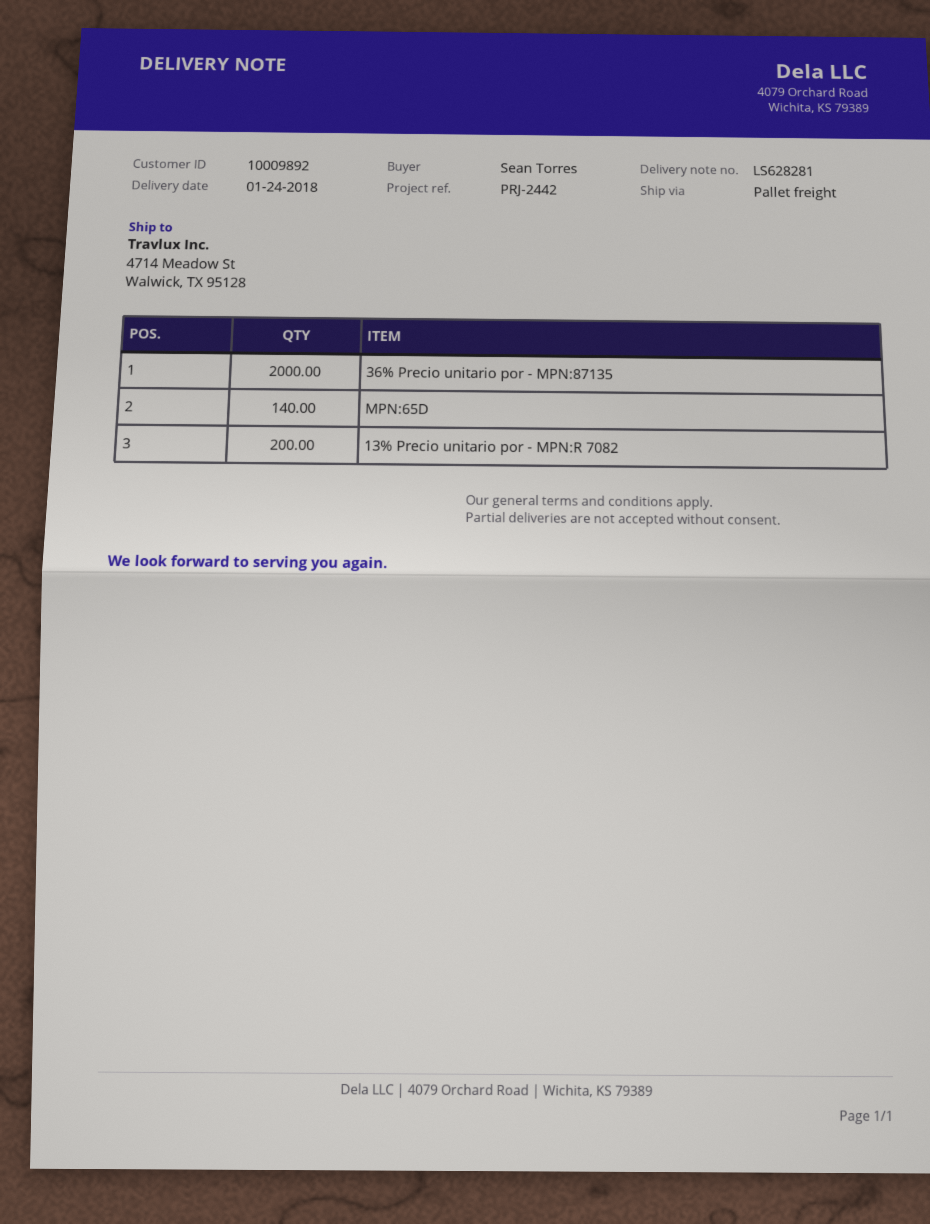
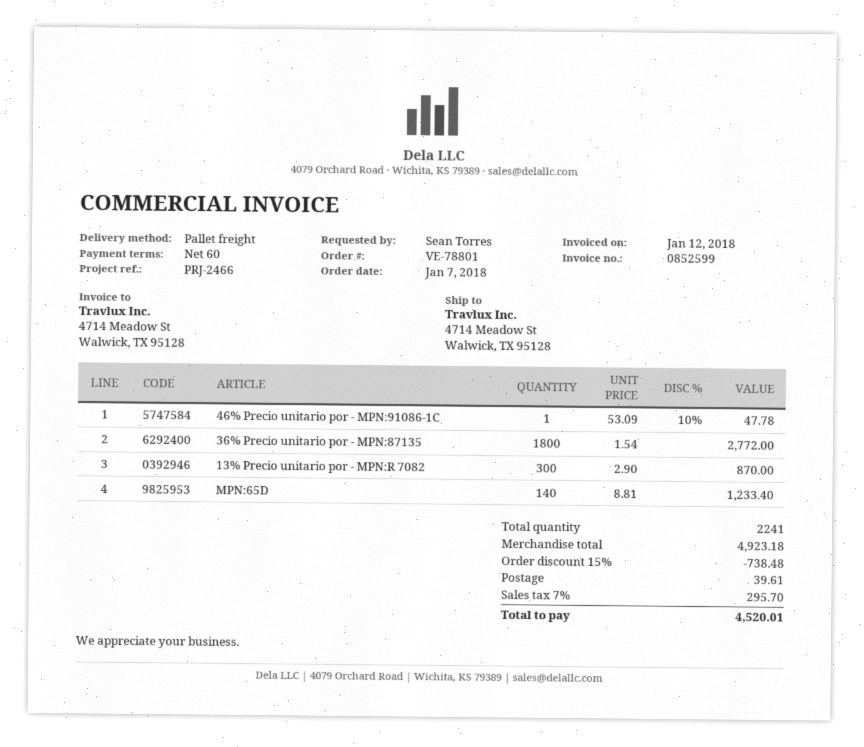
reference: PRJ-2442 -> PRJ-2466
36% Precio unitario por - MPN:87135: 2000 -> 1800
13% Precio unitario por - MPN:R 7082: 200 -> 300
46% Precio unitario por - MPN:91086-1C: none -> 1

